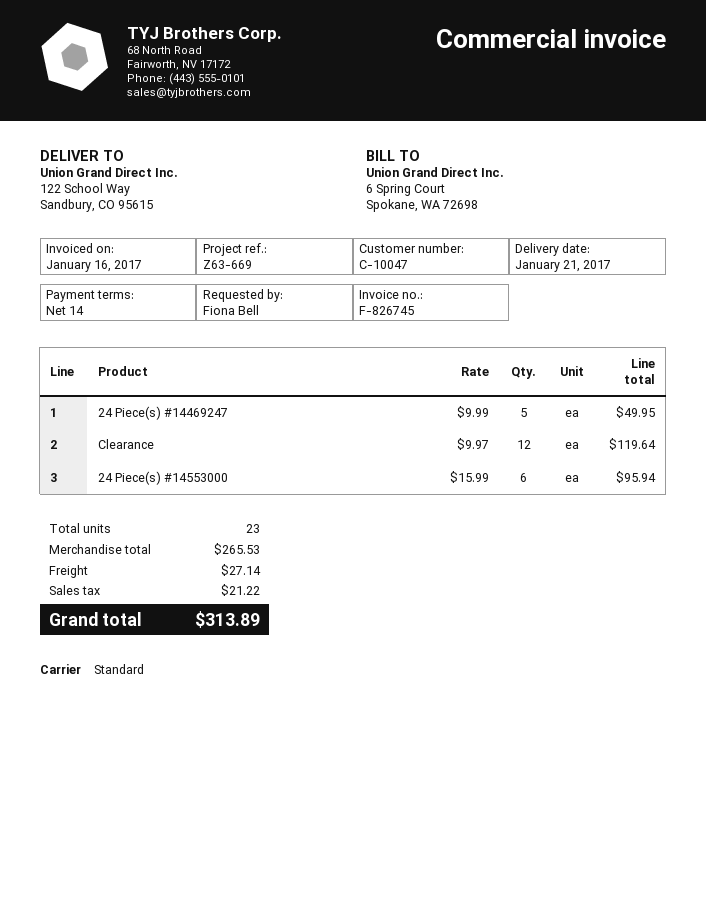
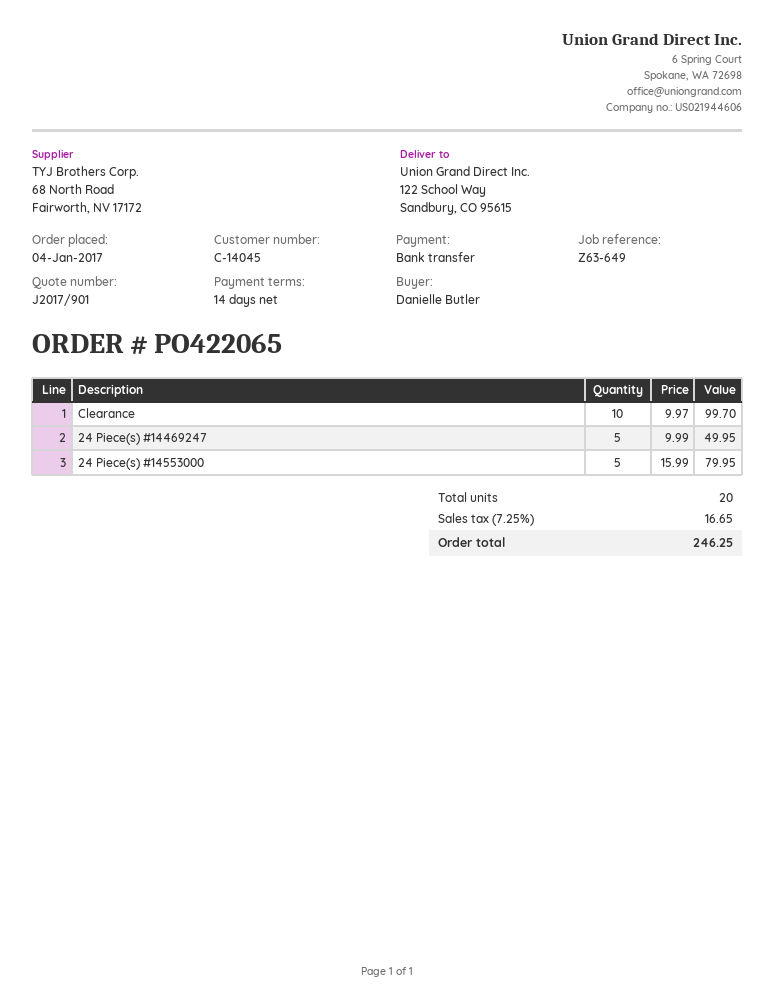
customer number: C-10047 -> C-14045
reference: Z63-669 -> Z63-649
ordered by: Fiona Bell -> Danielle Butler
Clearance: 12 x 9.97 = 119.64 -> 10 x 9.97 = 99.70
24 Piece(s) #14553000: 6 x 15.99 = 95.94 -> 5 x 15.99 = 79.95
total quantity: 23 -> 20
shipping: 27.14 -> none
tax: 21.22 -> 16.65
total: 313.89 -> 246.25

